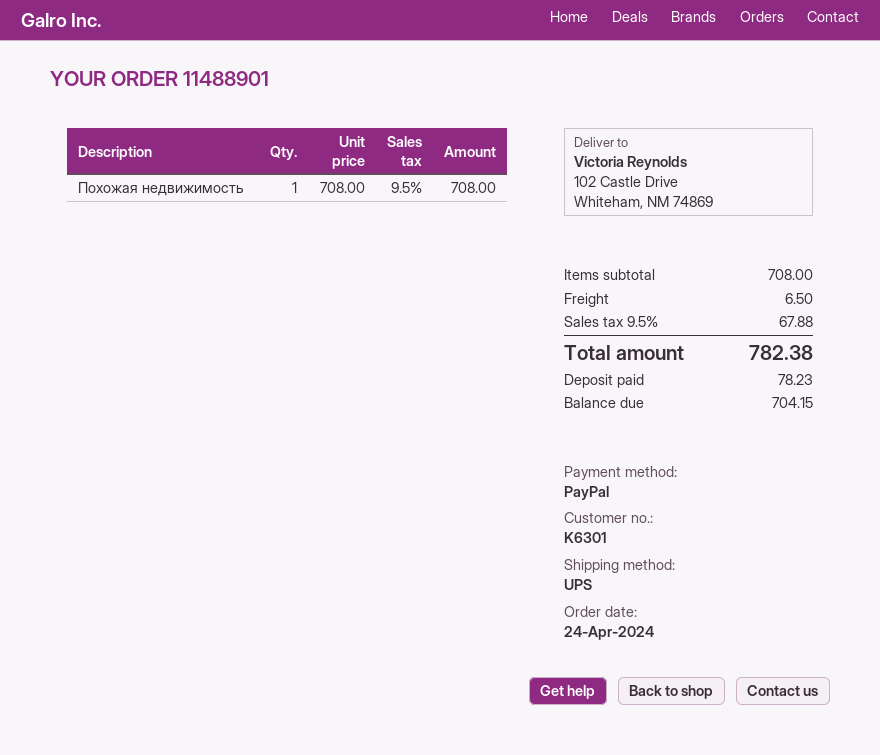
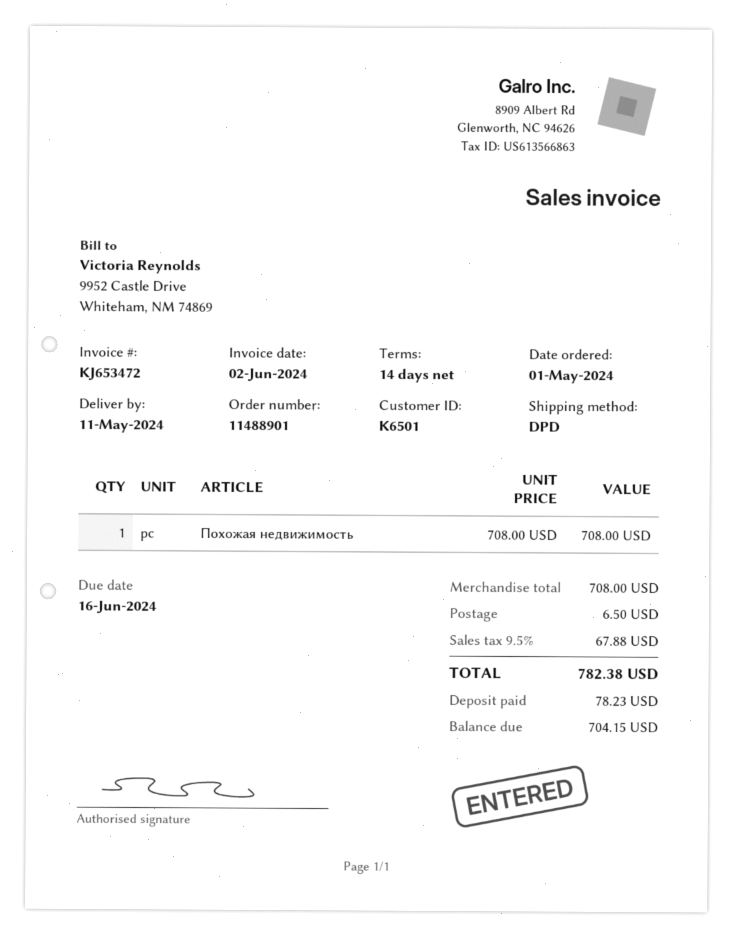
order date: 2024-04-24 -> 2024-05-01
customer number: K6301 -> K6501
shipping method: UPS -> DPD

